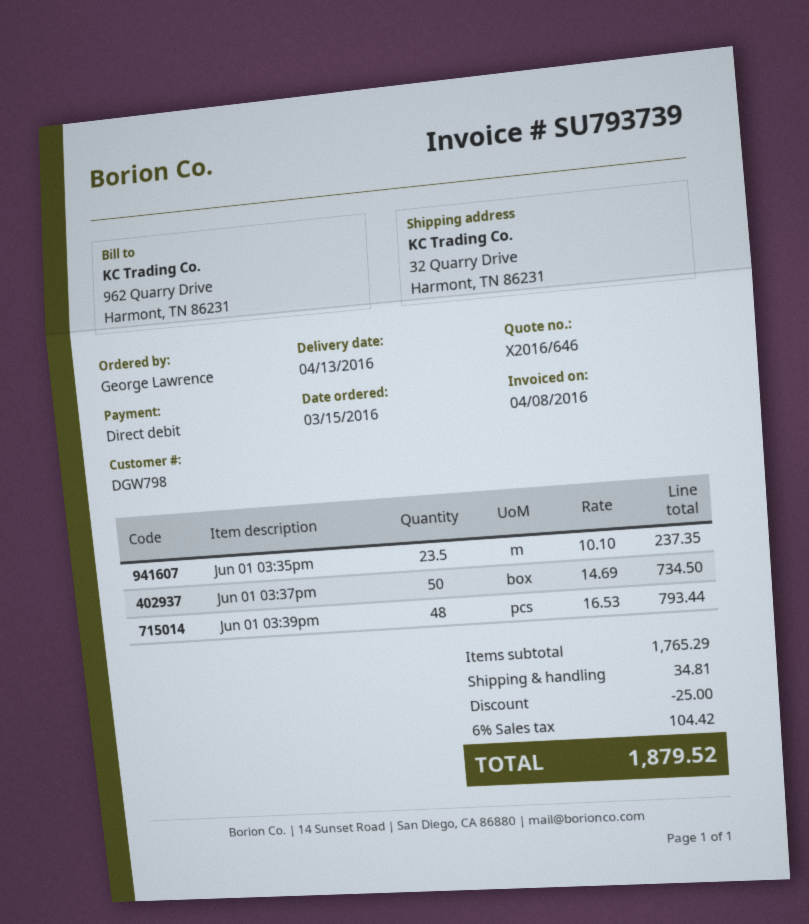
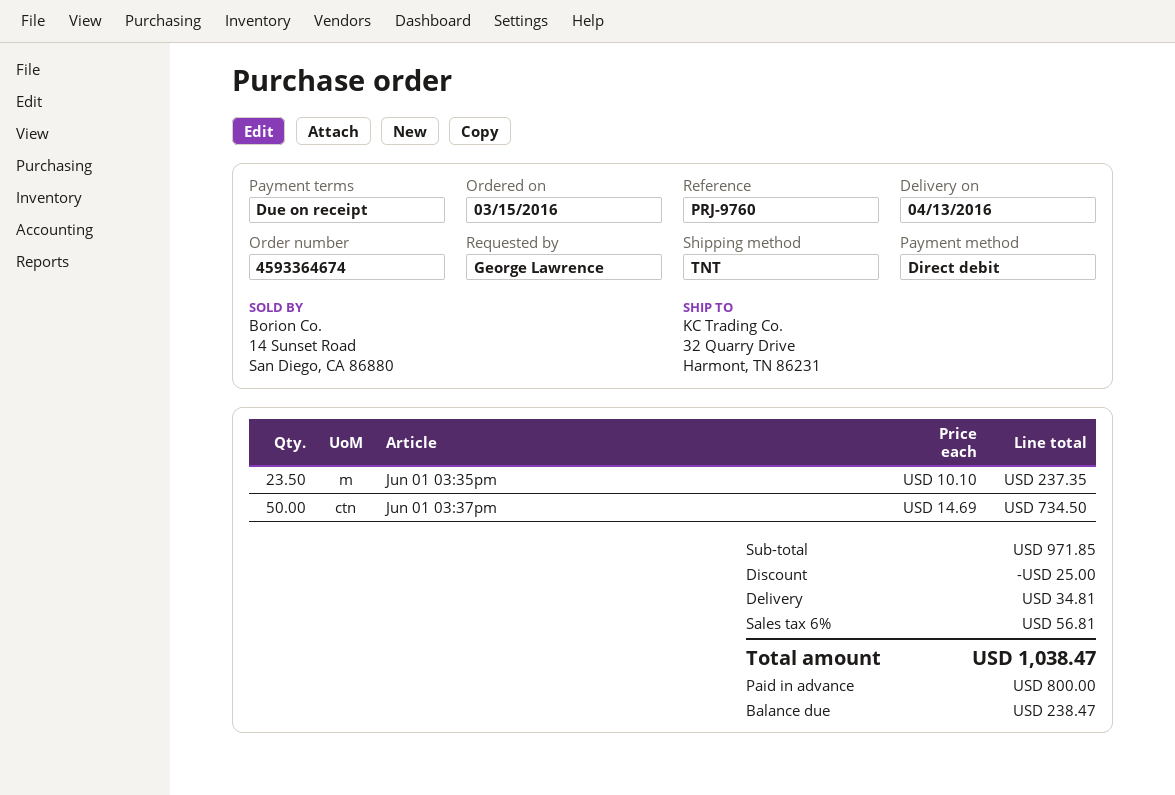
Jun 01 03:39pm: 48 x 16.53 = 793.44 -> none
subtotal: 1765.29 -> 971.85
tax: 6% = 104.42 -> 6% = 56.81
total: 1879.52 -> 1038.47

